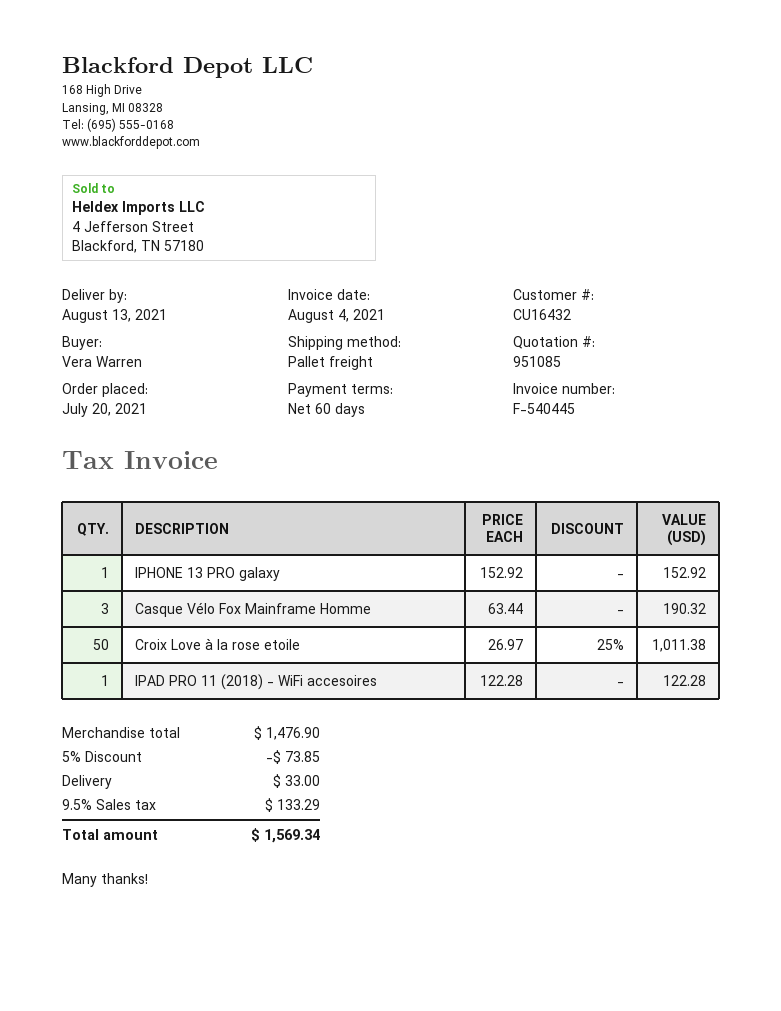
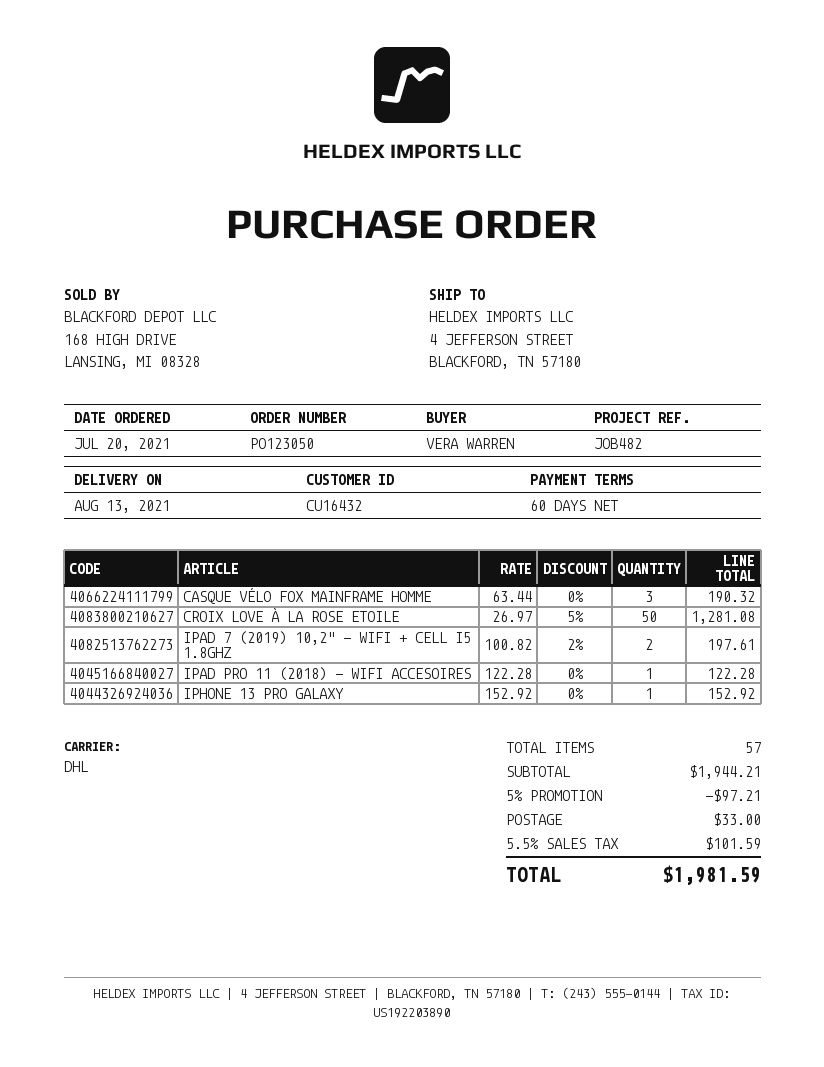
shipping method: pallet freight -> DHL
Croix Love à la rose etoile: 50 x 26.97 - 25% = 1011.38 -> 50 x 26.97 - 5% = 1281.08
IPAD 7 (2019) 10,2" - WIFI + CELL I5 1.8GHZ: none -> 2 x 100.82 - 2% = 197.61
subtotal: 1476.90 -> 1944.21
discount: 5% = 73.85 -> 5% = 97.21
tax: 9.5% = 133.29 -> 5.5% = 101.59
total: 1569.34 -> 1981.59

